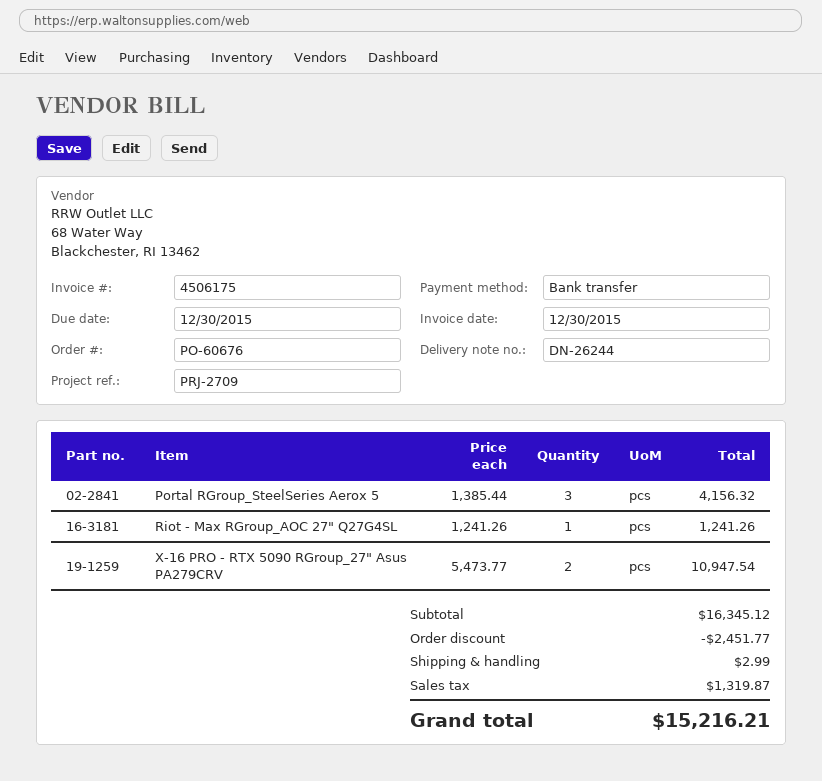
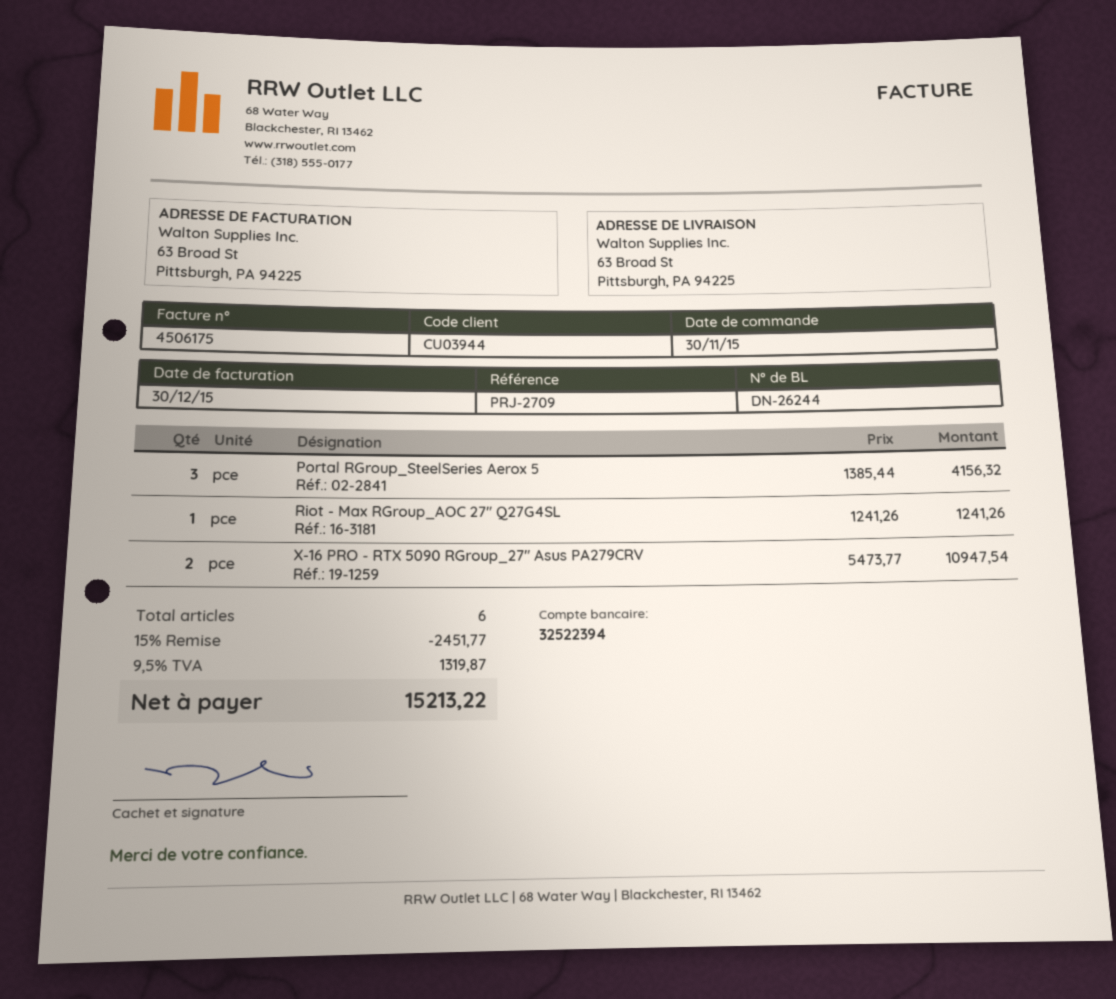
shipping: 2.99 -> none
total: 15216.21 -> 15213.22

